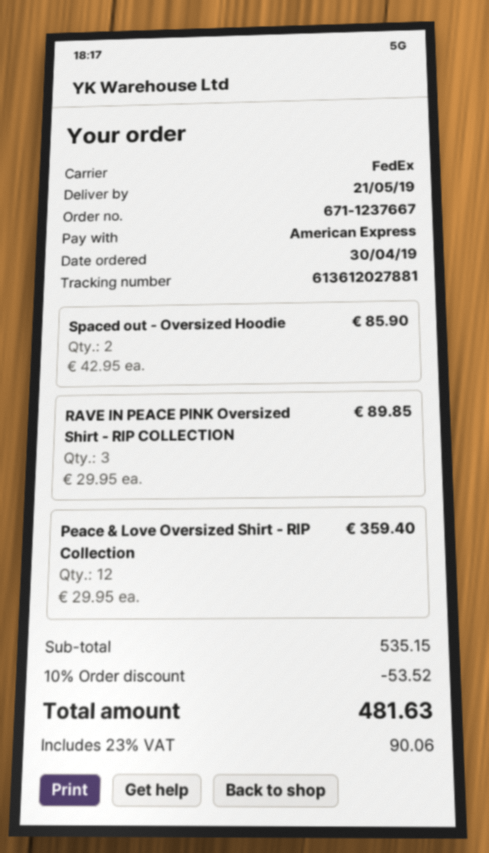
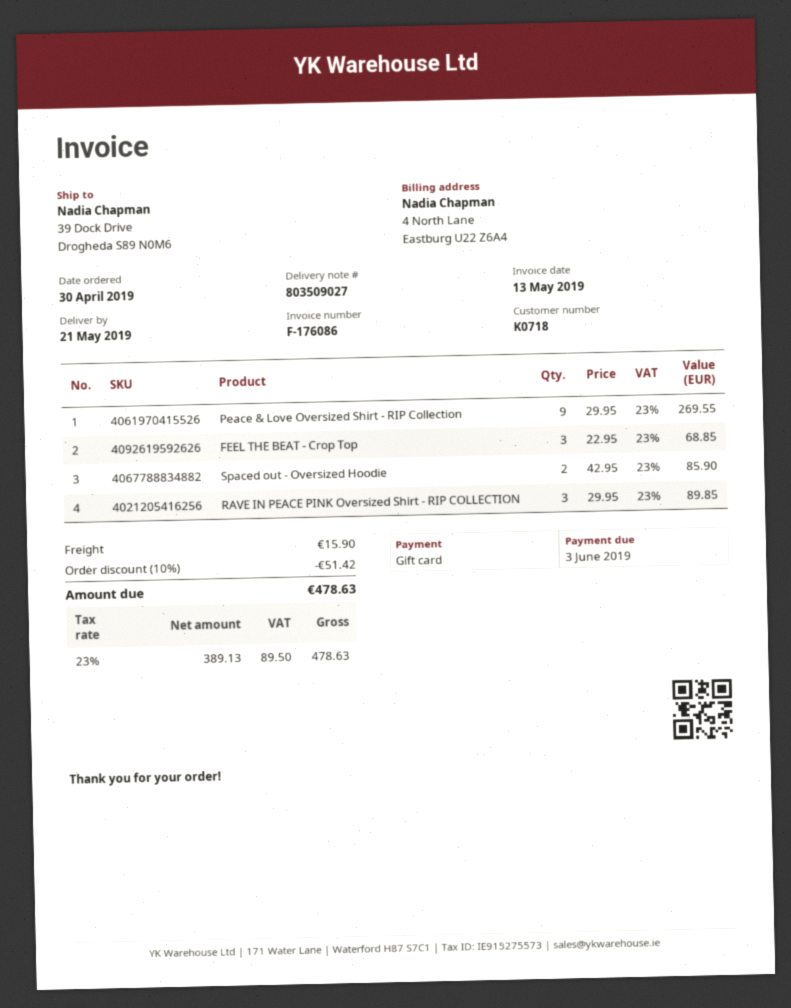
payment method: American Express -> gift card
Peace & Love Oversized Shirt - RIP Collection: 12 x 29.95 = 359.40 -> 9 x 29.95 = 269.55
FEEL THE BEAT - Crop Top: none -> 3 x 22.95 = 68.85
discount: 10% = 53.52 -> 10% = 51.42
shipping: none -> 15.90
tax: 23% = 90.06 -> 23% = 89.50
total: 481.63 -> 478.63

